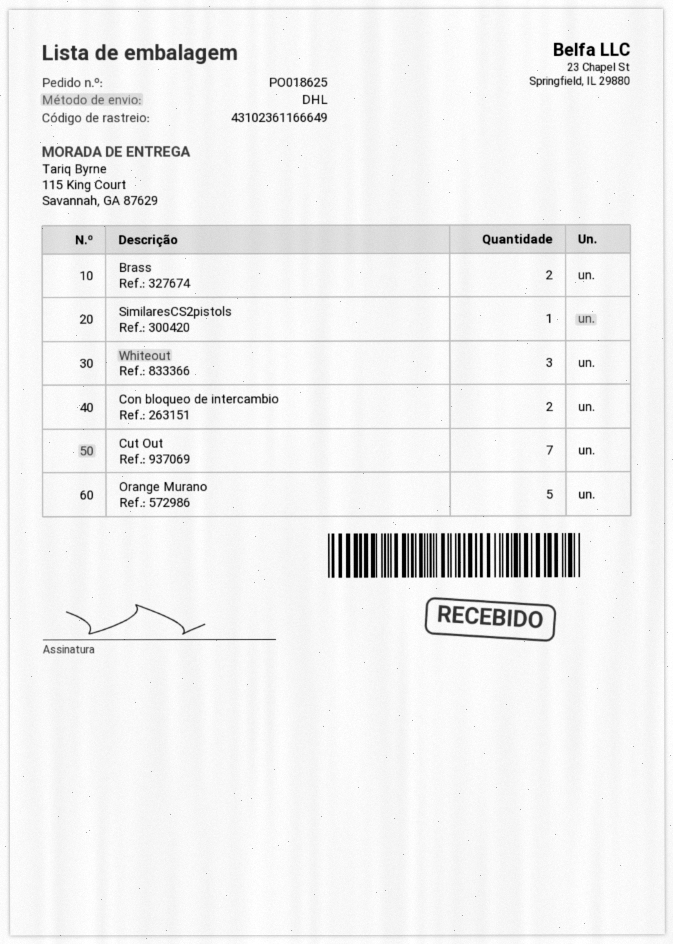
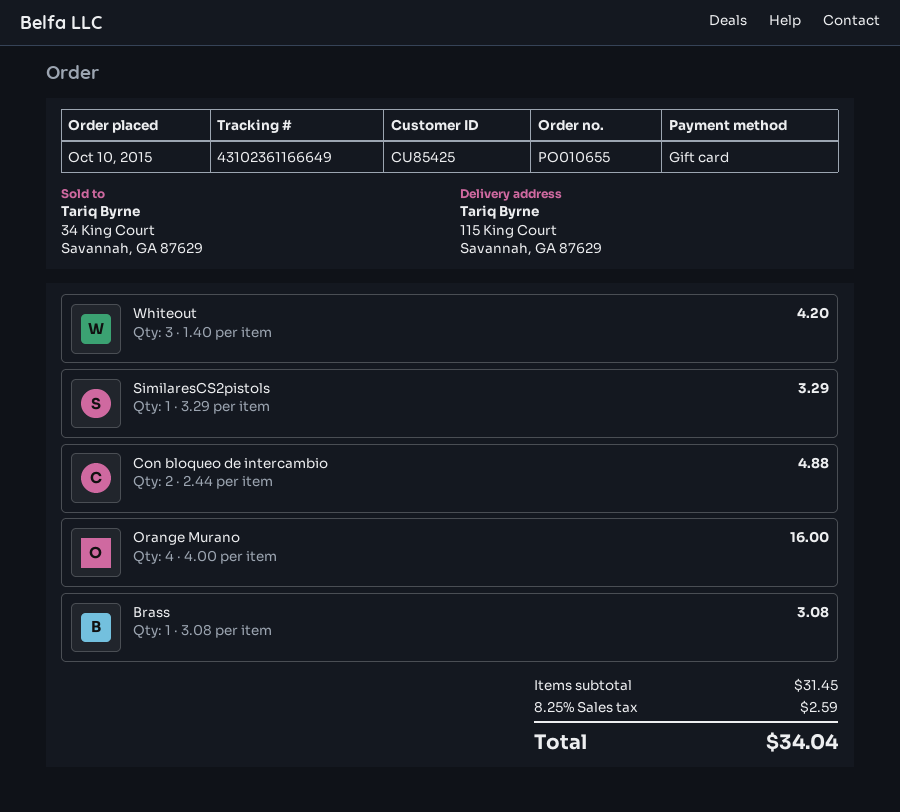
order number: PO018625 -> PO010655
Brass: 2 -> 1
Cut Out: 7 -> none
Orange Murano: 5 -> 4

